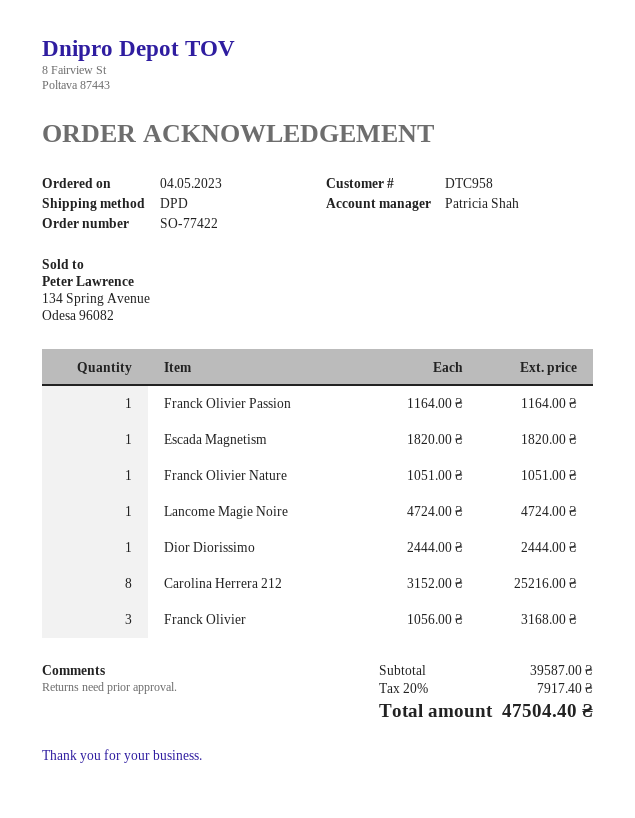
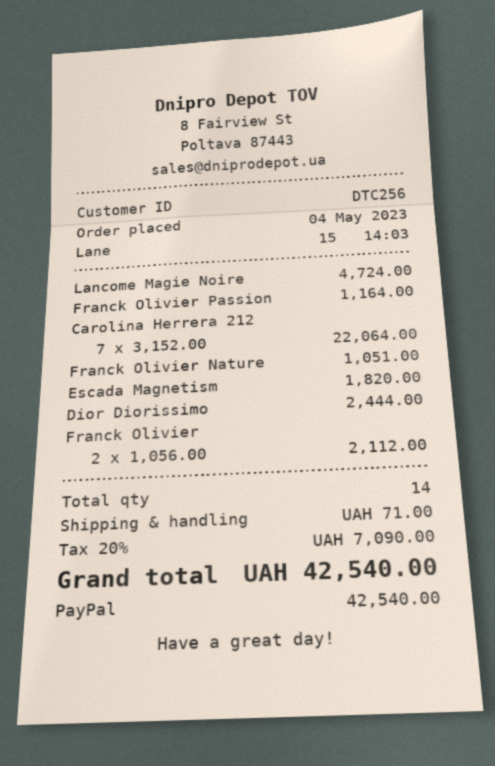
customer number: DTC958 -> DTC256
Carolina Herrera 212: 8 x 3152.00 = 25216.00 -> 7 x 3152.00 = 22064.00
Franck Olivier: 3 x 1056.00 = 3168.00 -> 2 x 1056.00 = 2112.00
shipping: none -> 71.00
tax: 20% = 7917.40 -> 20% = 7090.00
total: 47504.40 -> 42540.00

